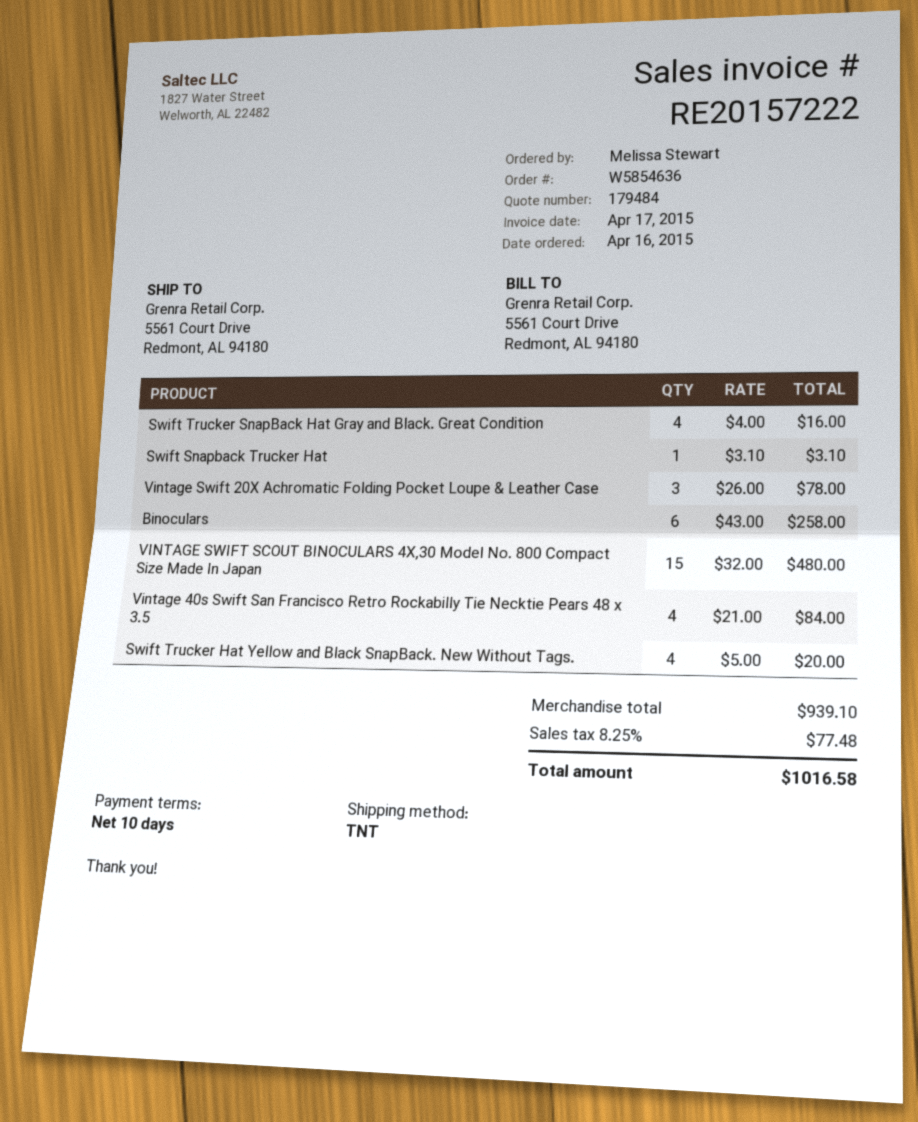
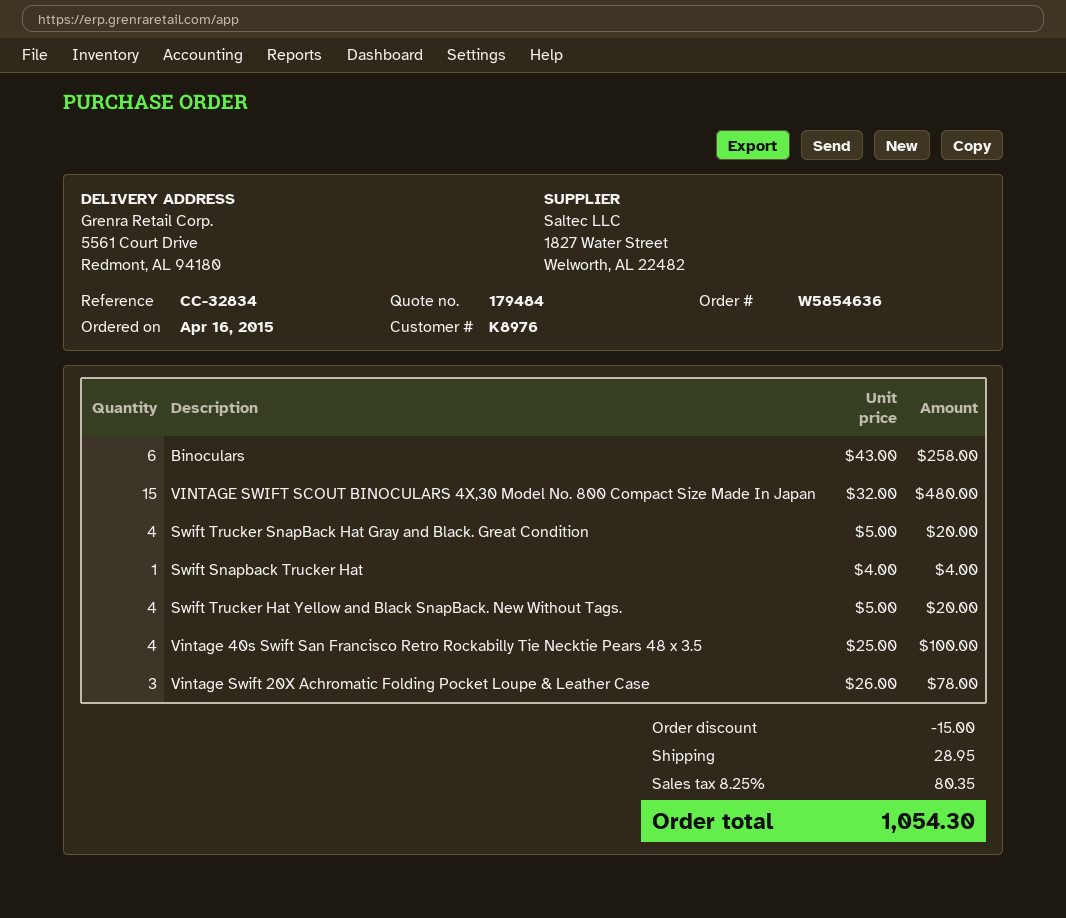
Swift Trucker SnapBack Hat Gray and Black. Great Condition: 4 x 4.00 = 16.00 -> 4 x 5.00 = 20.00
Swift Snapback Trucker Hat: 1 x 3.10 = 3.10 -> 1 x 4.00 = 4.00
Vintage 40s Swift San Francisco Retro Rockabilly Tie Necktie Pears 48 x 3.5: 4 x 21.00 = 84.00 -> 4 x 25.00 = 100.00
discount: none -> 15.00
shipping: none -> 28.95
tax: 8.25% = 77.48 -> 8.25% = 80.35
total: 1016.58 -> 1054.30

